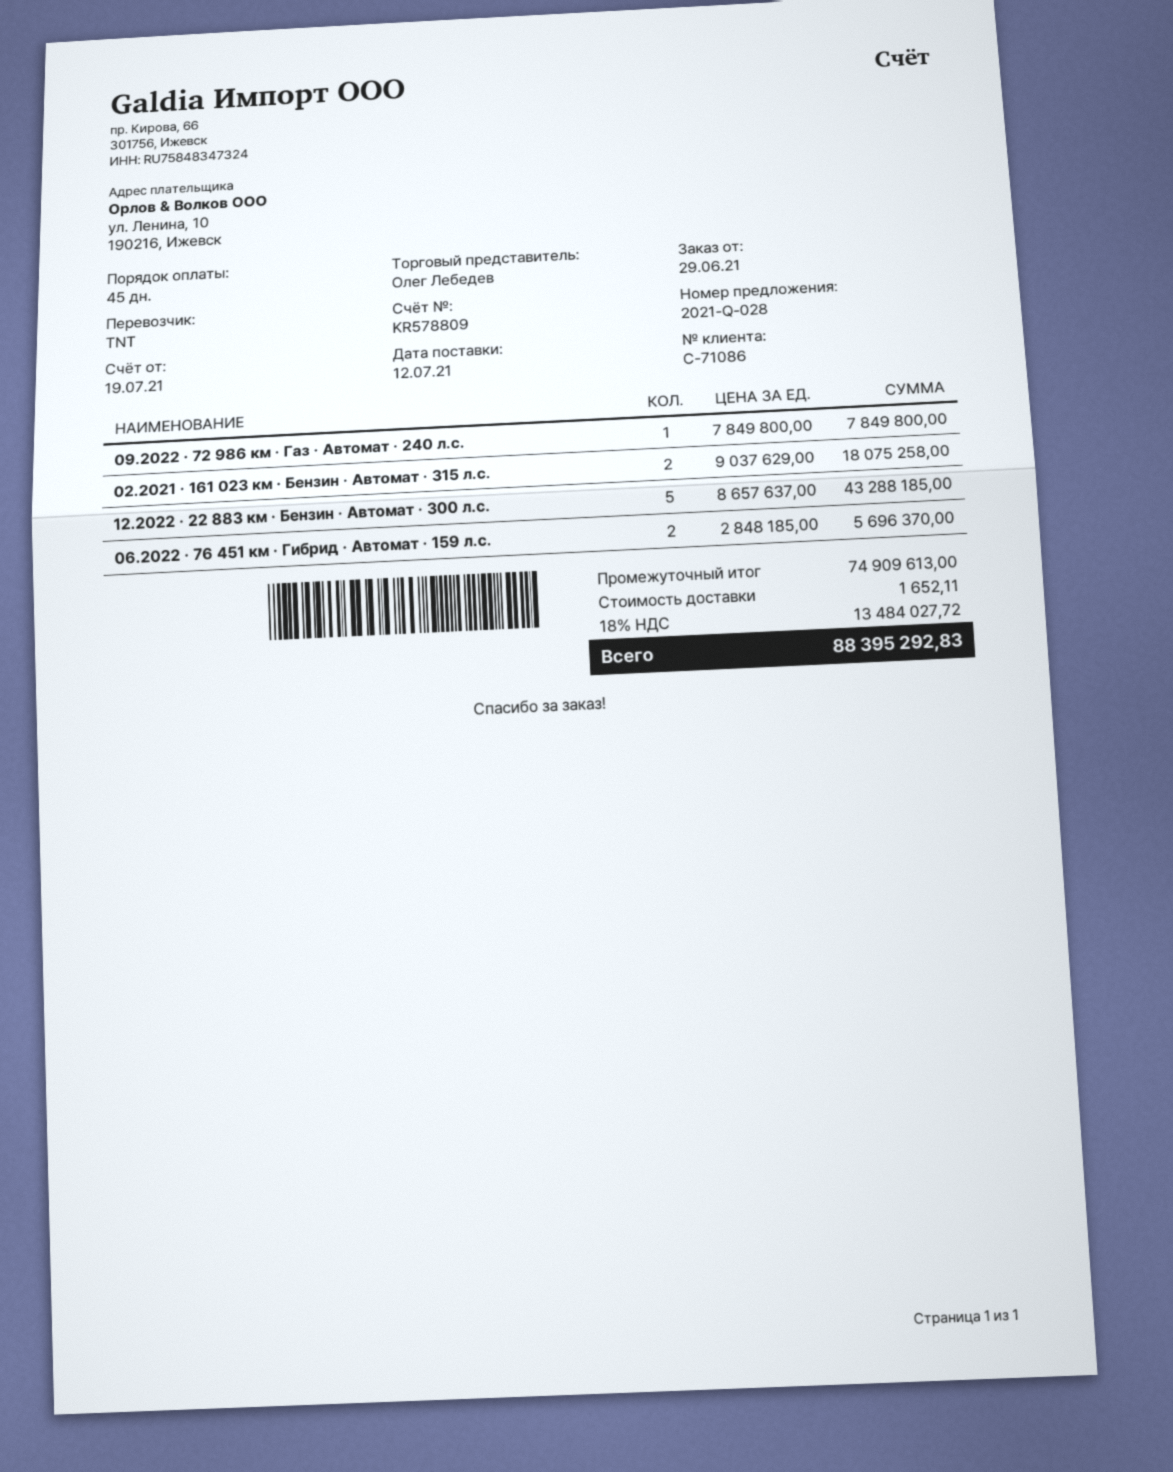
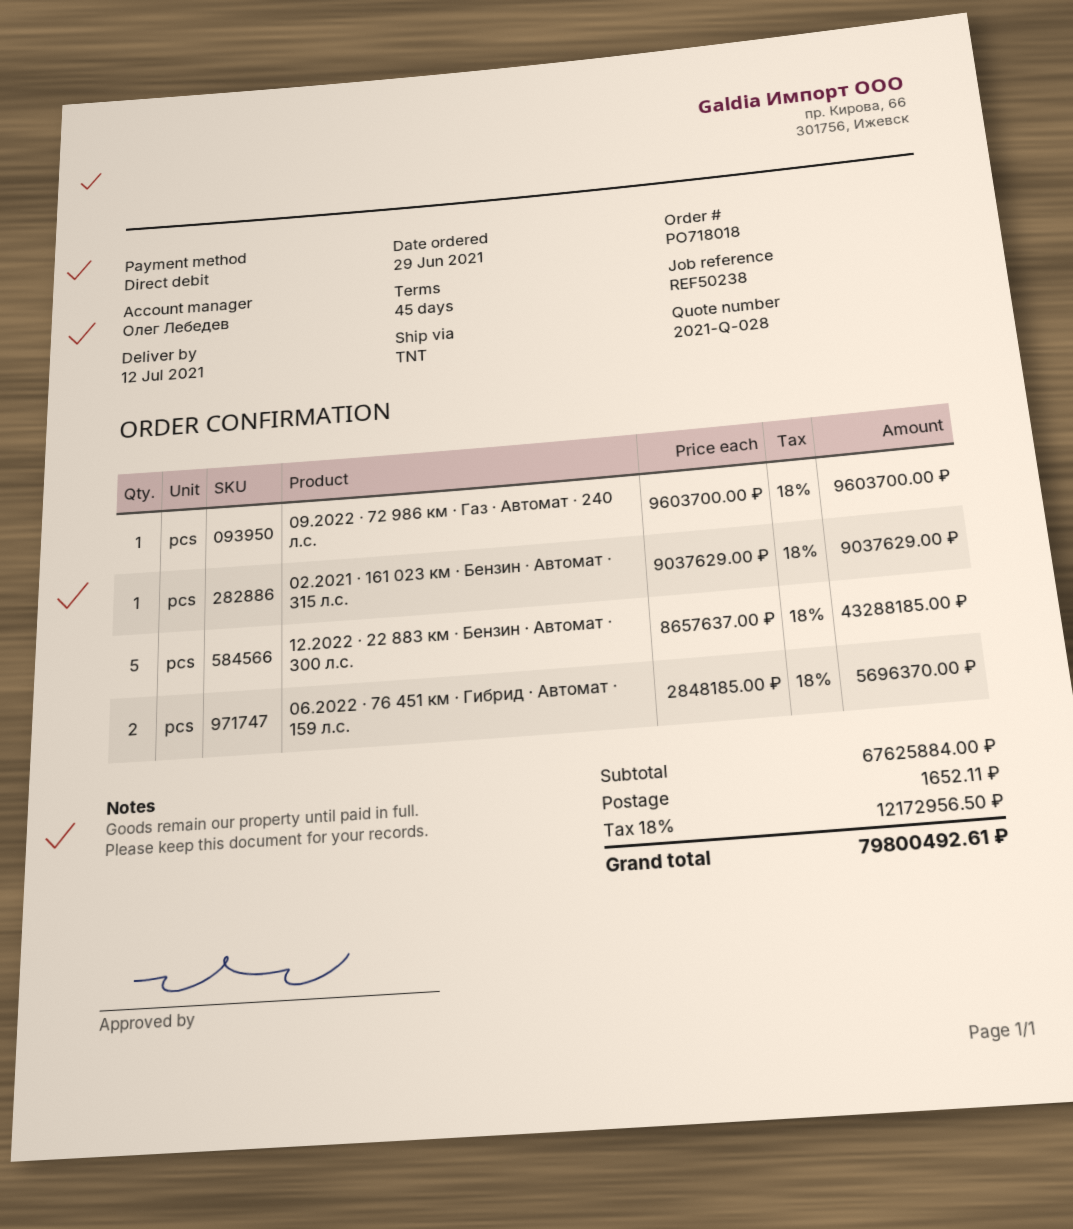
09.2022 · 72 986 км · Газ · Автомат · 240 л.с.: 1 x 7849800.00 = 7849800.00 -> 1 x 9603700.00 = 9603700.00
02.2021 · 161 023 км · Бензин · Автомат · 315 л.с.: 2 x 9037629.00 = 18075258.00 -> 1 x 9037629.00 = 9037629.00
subtotal: 74909613.00 -> 67625884.00
tax: 18% = 13484027.72 -> 18% = 12172956.50
total: 88395292.83 -> 79800492.61

